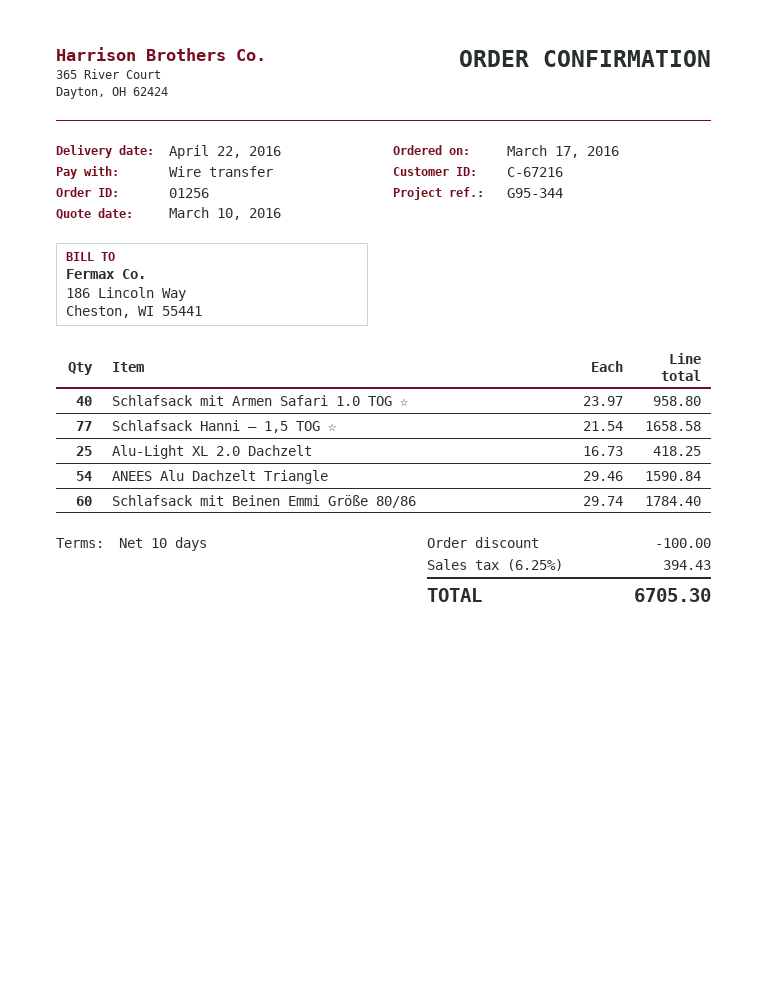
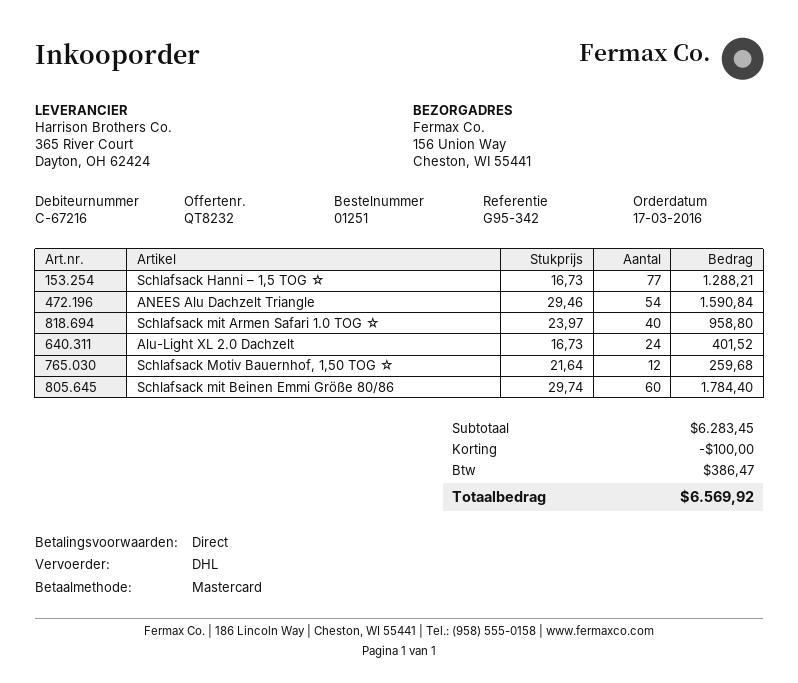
order number: 01256 -> 01251
payment terms: 10 days -> on receipt
reference: G95-344 -> G95-342
payment method: bank transfer -> Mastercard
Schlafsack Hanni – 1,5 TOG ☆: 77 x 21.54 = 1658.58 -> 77 x 16.73 = 1288.21
Alu-Light XL 2.0 Dachzelt: 25 x 16.73 = 418.25 -> 24 x 16.73 = 401.52
Schlafsack Motiv Bauernhof, 1,50 TOG ☆: none -> 12 x 21.64 = 259.68
tax: 394.43 -> 386.47
total: 6705.30 -> 6569.92

